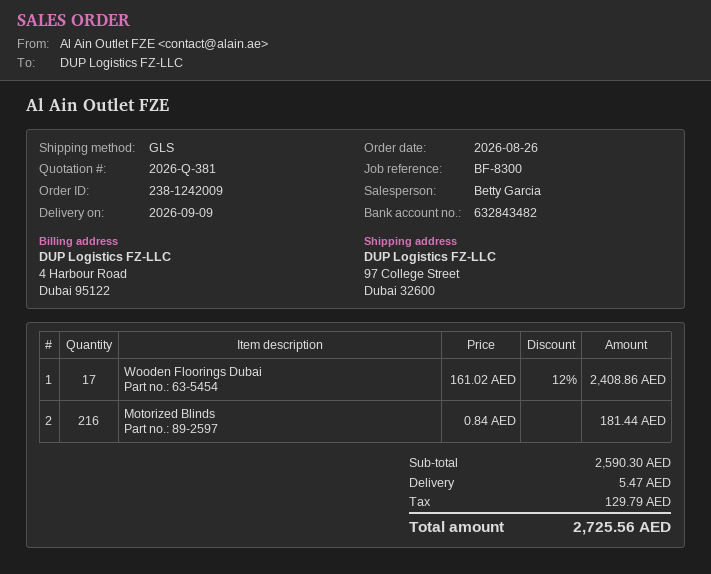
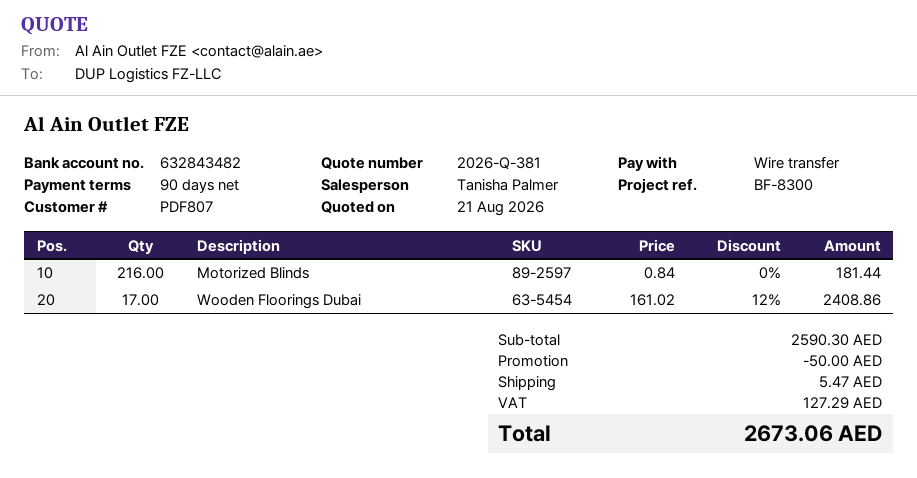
sales rep: Betty Garcia -> Tanisha Palmer
discount: none -> 50.00
tax: 129.79 -> 127.29
total: 2725.56 -> 2673.06

